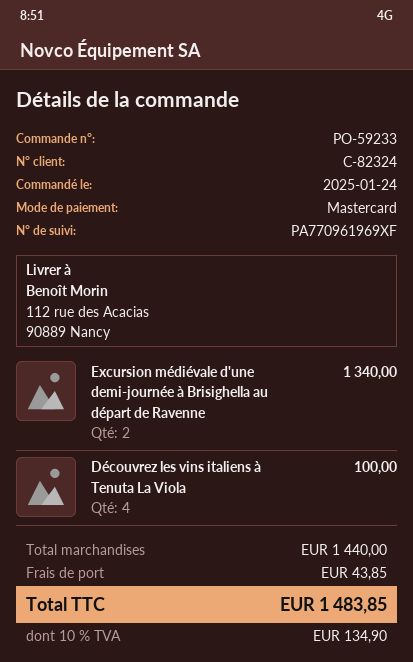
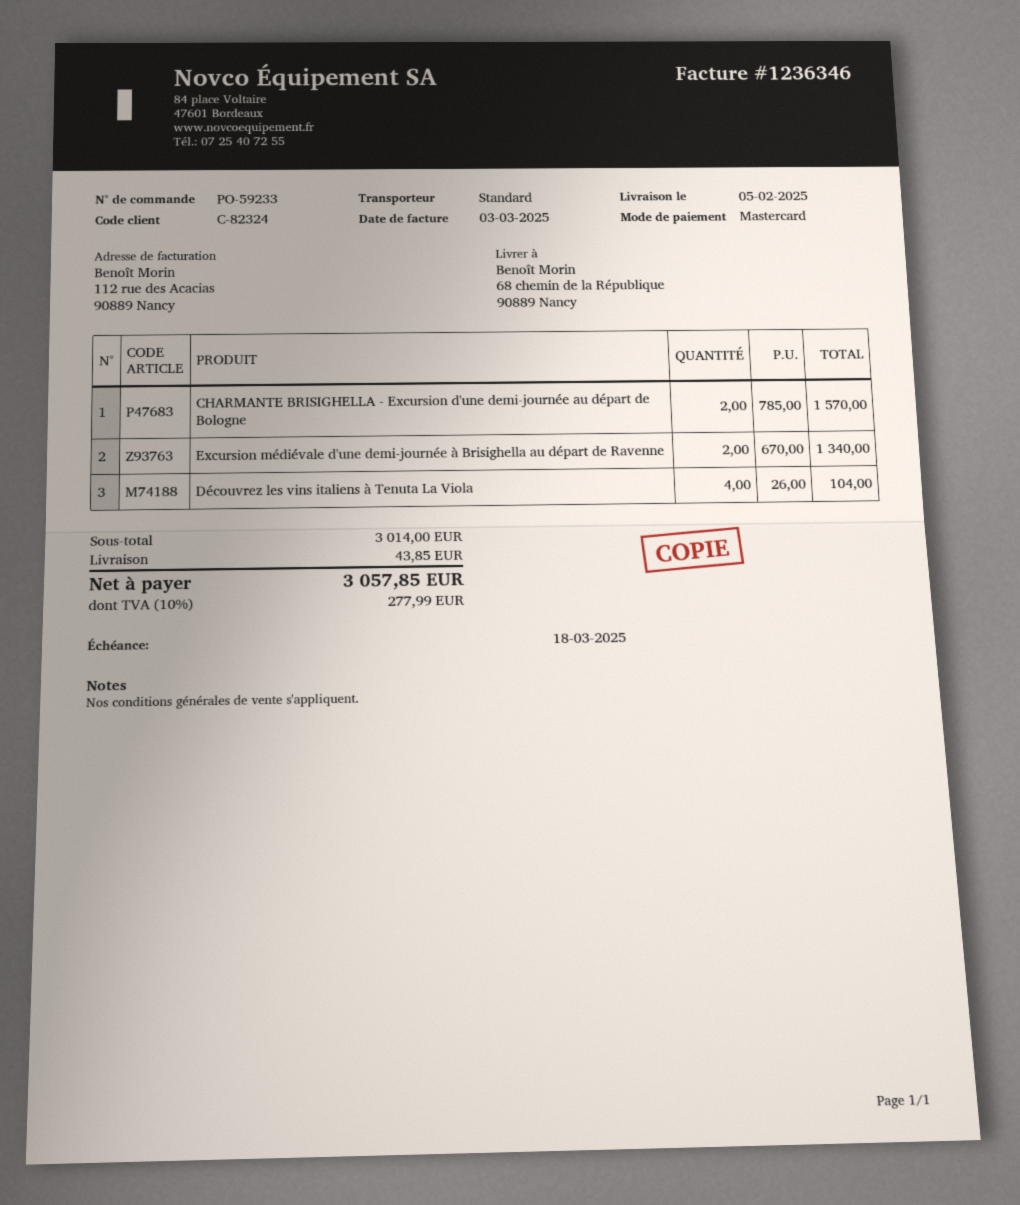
ship to: 112 rue des Acacias, 90889 Nancy -> 68 chemin de la République, 90889 Nancy
Découvrez les vins italiens à Tenuta La Viola: 4 for 100.00 -> 4 for 104.00
CHARMANTE BRISIGHELLA - Excursion d'une demi-journée au départ de Bologne: none -> 2 for 1570.00
subtotal: 1440.00 -> 3014.00
tax: 10% = 134.90 -> 10% = 277.99
total: 1483.85 -> 3057.85

